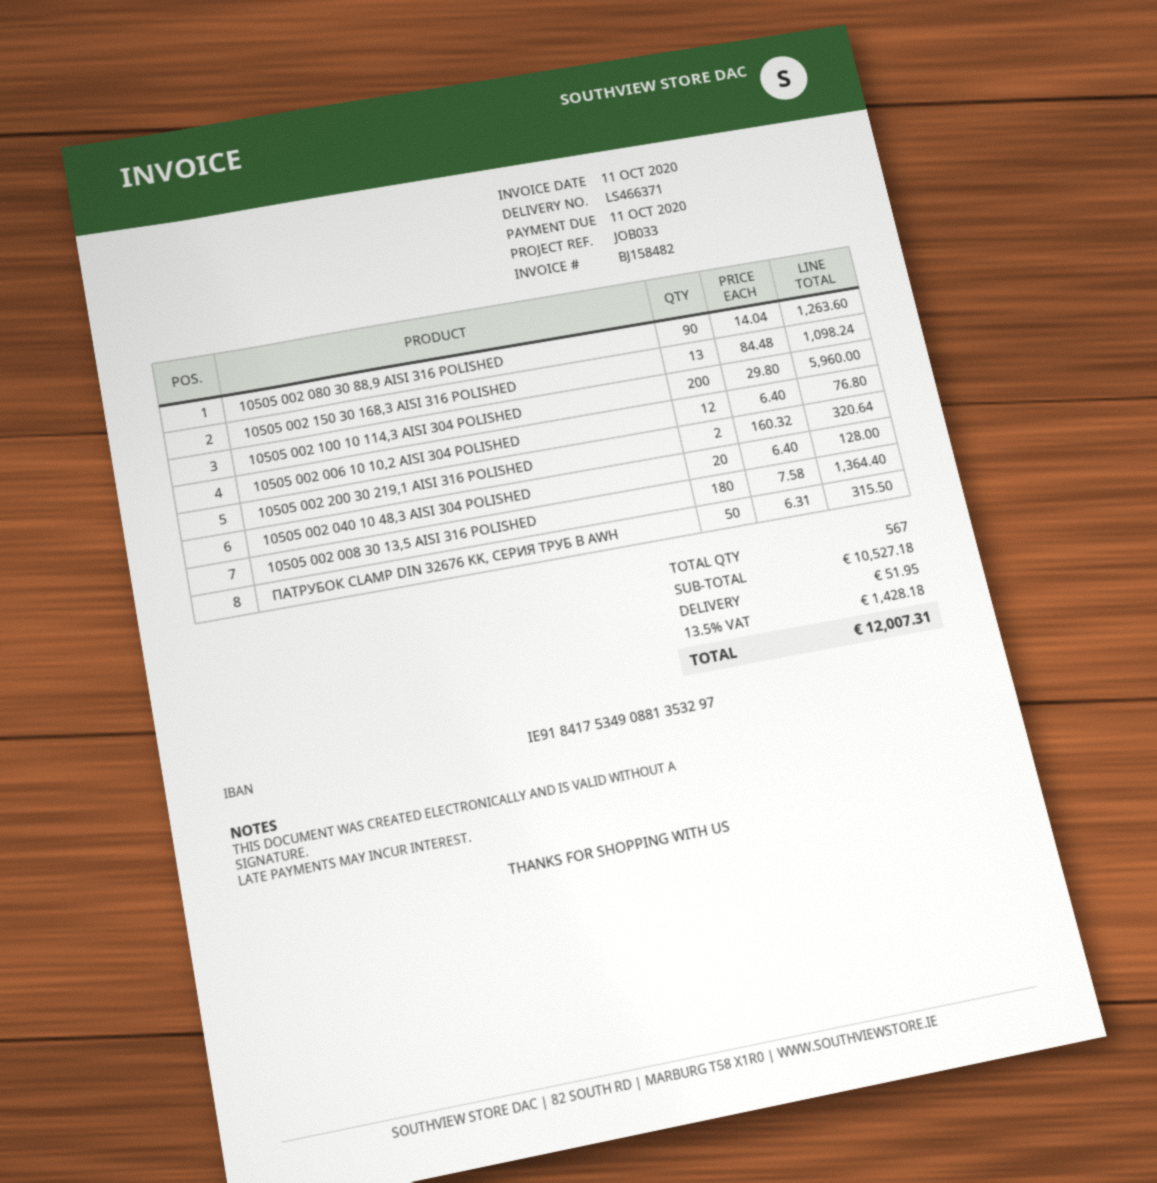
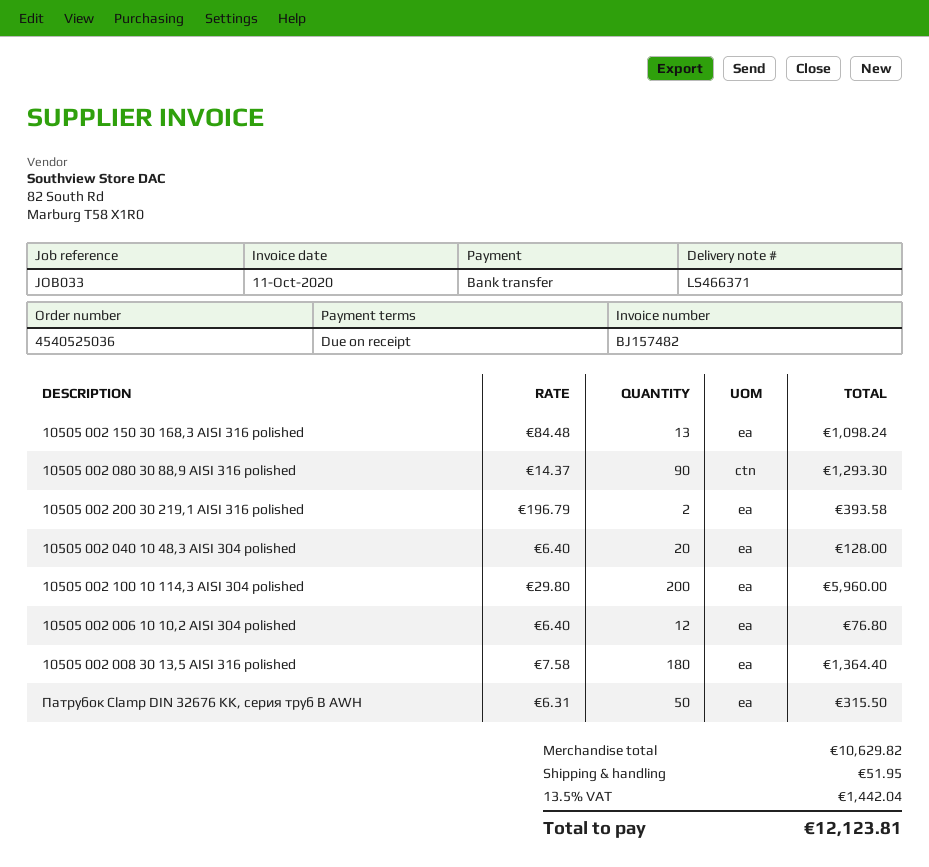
invoice number: BJ158482 -> BJ157482
10505 002 080 30 88,9 AISI 316 POLISHED: 90 x 14.04 = 1263.60 -> 90 x 14.37 = 1293.30
10505 002 200 30 219,1 AISI 316 POLISHED: 2 x 160.32 = 320.64 -> 2 x 196.79 = 393.58
subtotal: 10527.18 -> 10629.82
tax: 13.5% = 1428.18 -> 13.5% = 1442.04
total: 12007.31 -> 12123.81

